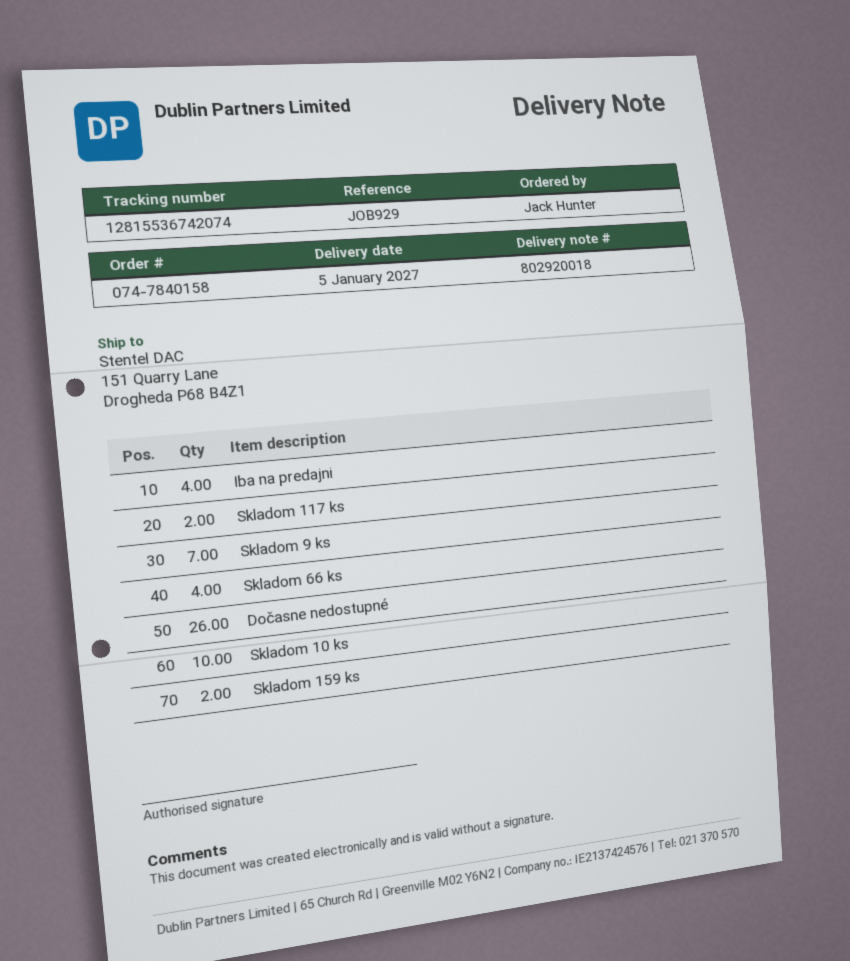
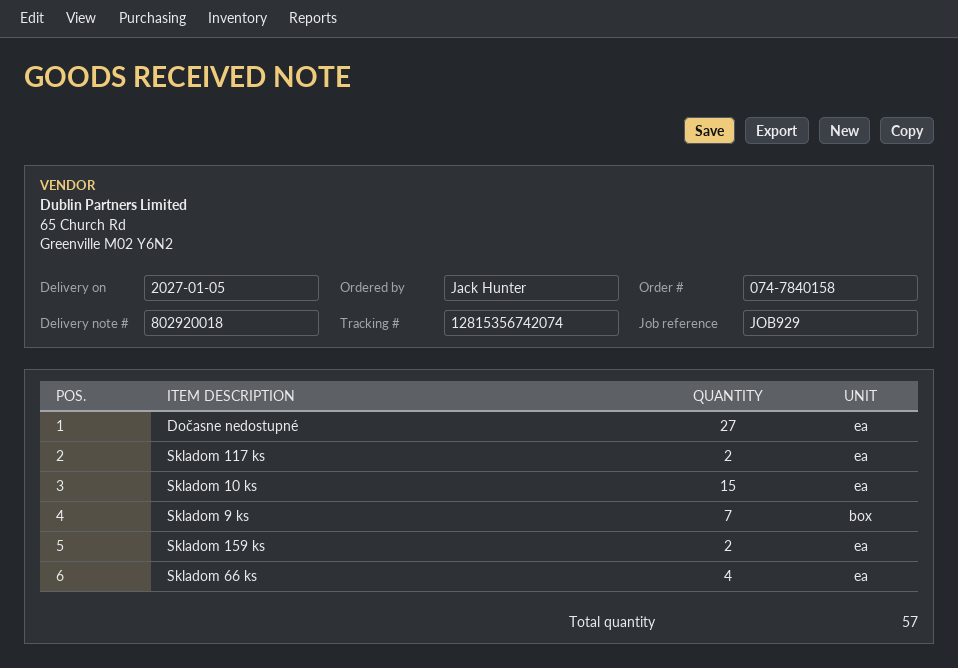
tracking number: 12815536742074 -> 12815356742074
Iba na predajni: 4 -> none
Dočasne nedostupné: 26 -> 27
Skladom 10 ks: 10 -> 15

